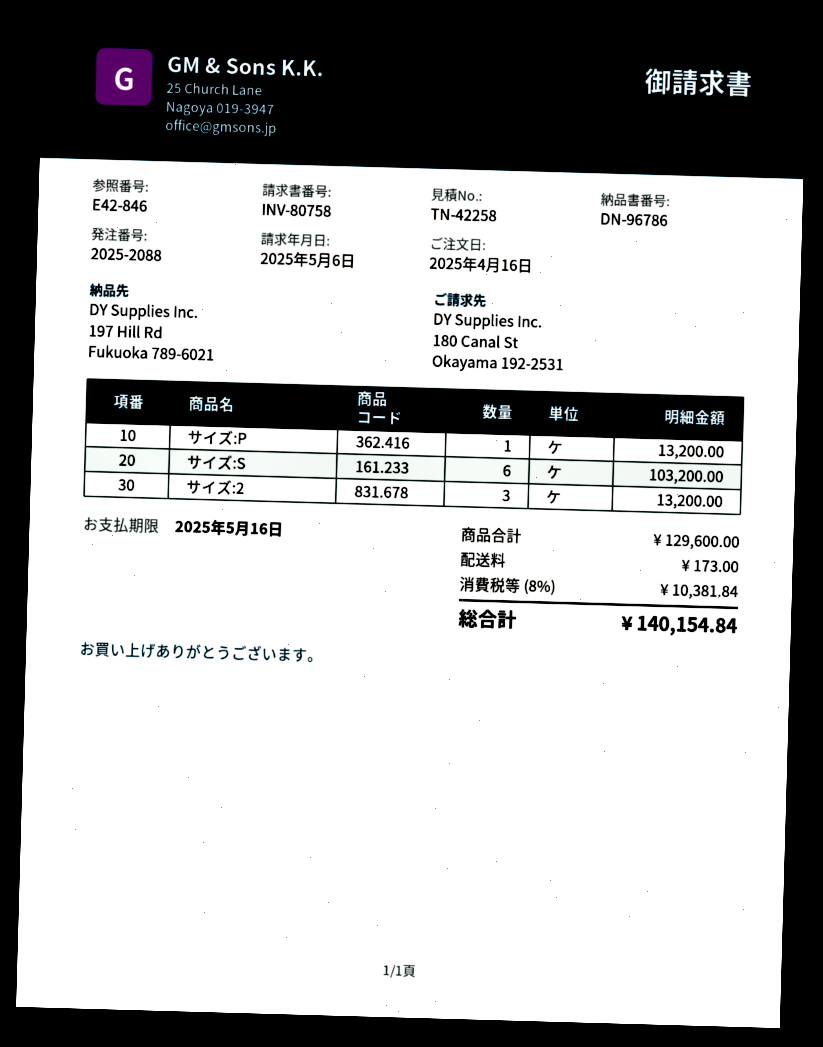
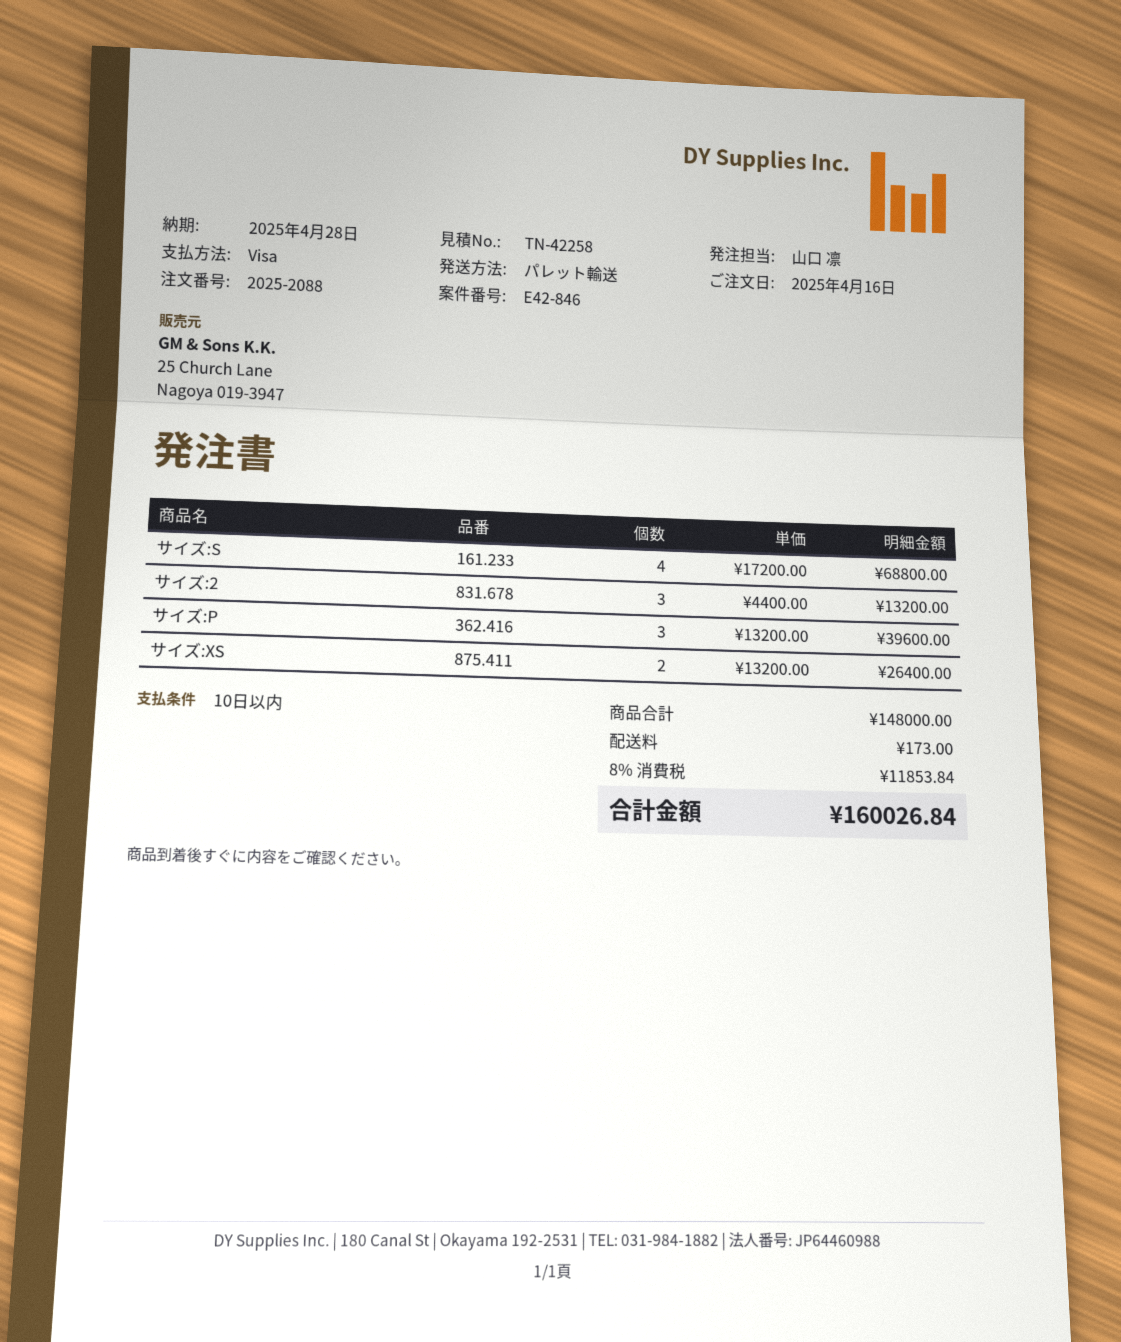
サイズ:P: 1 for 13200.00 -> 3 for 39600.00
サイズ:S: 6 for 103200.00 -> 4 for 68800.00
サイズ:XS: none -> 2 for 26400.00
subtotal: 129600.00 -> 148000.00
tax: 8% = 10381.84 -> 8% = 11853.84
total: 140154.84 -> 160026.84

